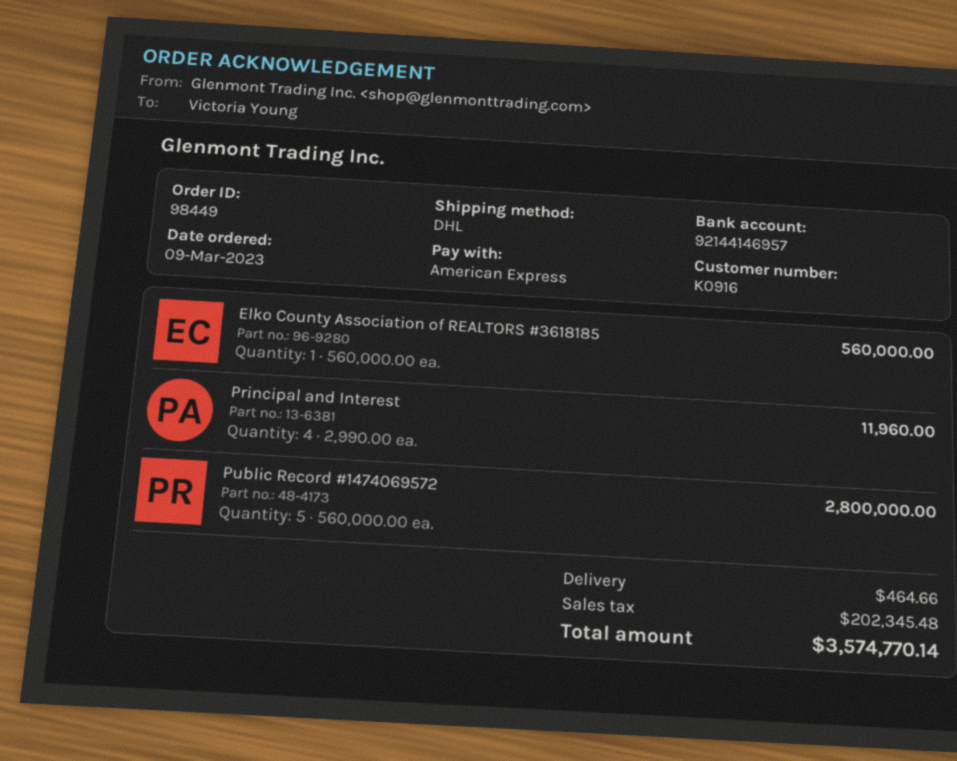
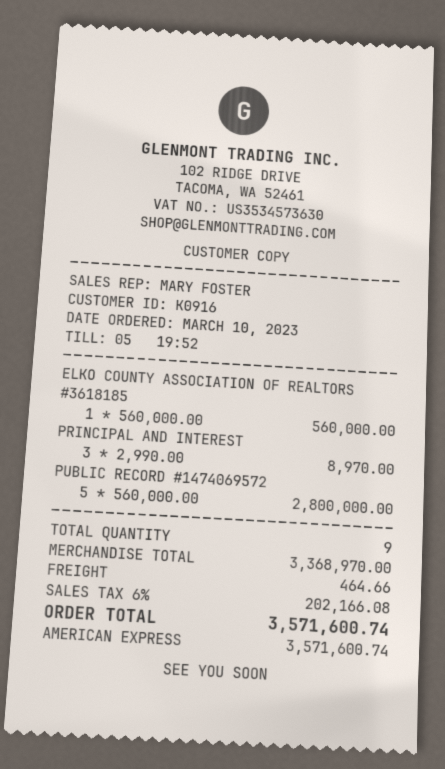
order date: 2023-03-09 -> 2023-03-10
Principal and Interest: 4 x 2990.00 = 11960.00 -> 3 x 2990.00 = 8970.00
tax: 202345.48 -> 202166.08
total: 3574770.14 -> 3571600.74

